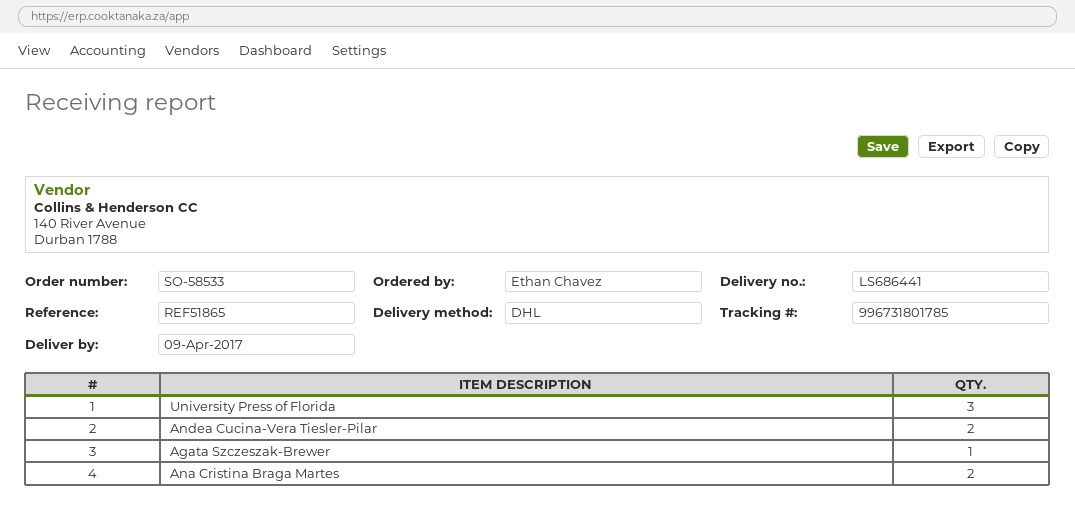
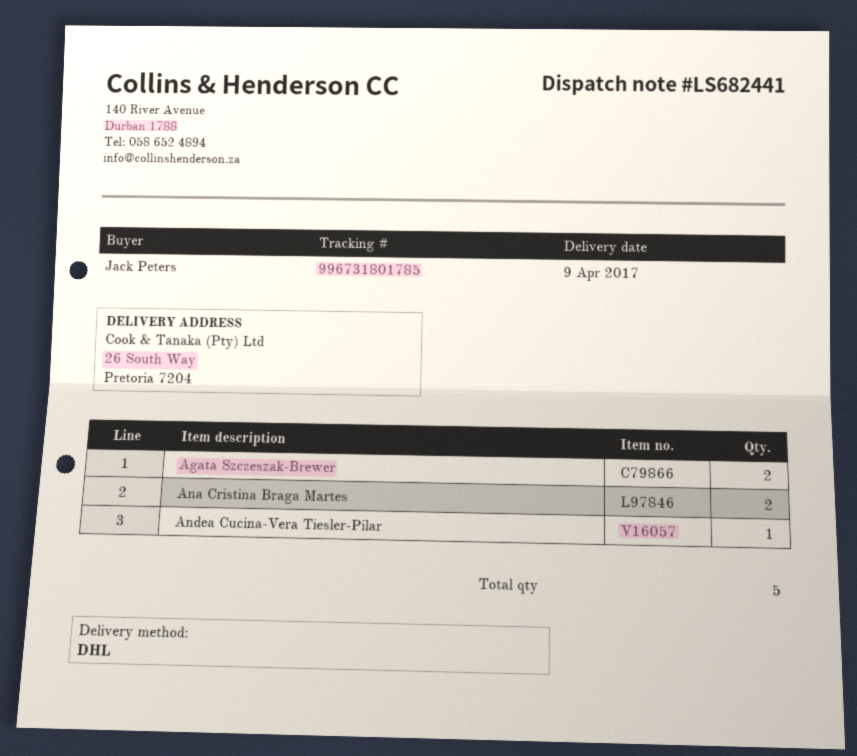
delivery note number: LS686441 -> LS682441
ordered by: Ethan Chavez -> Jack Peters
University Press of Florida: 3 -> none
Andea Cucina-Vera Tiesler-Pilar: 2 -> 1
Agata Szczeszak-Brewer: 1 -> 2

